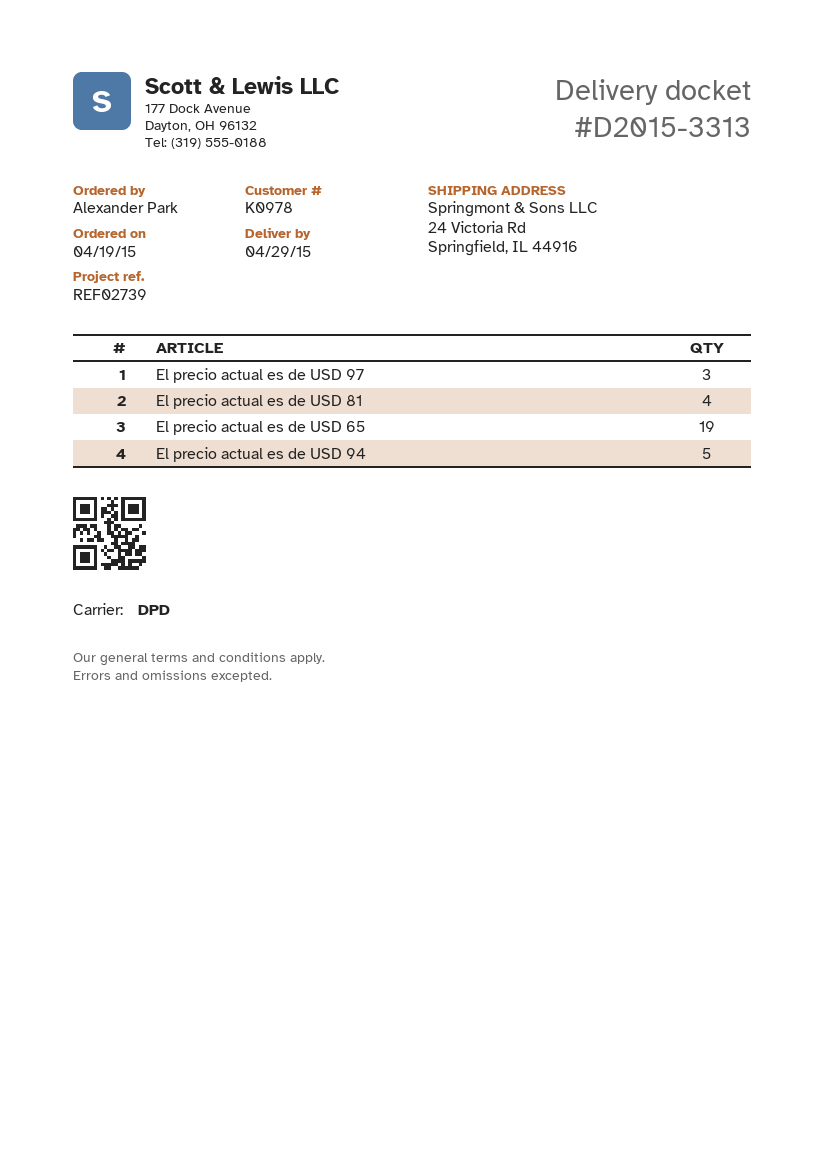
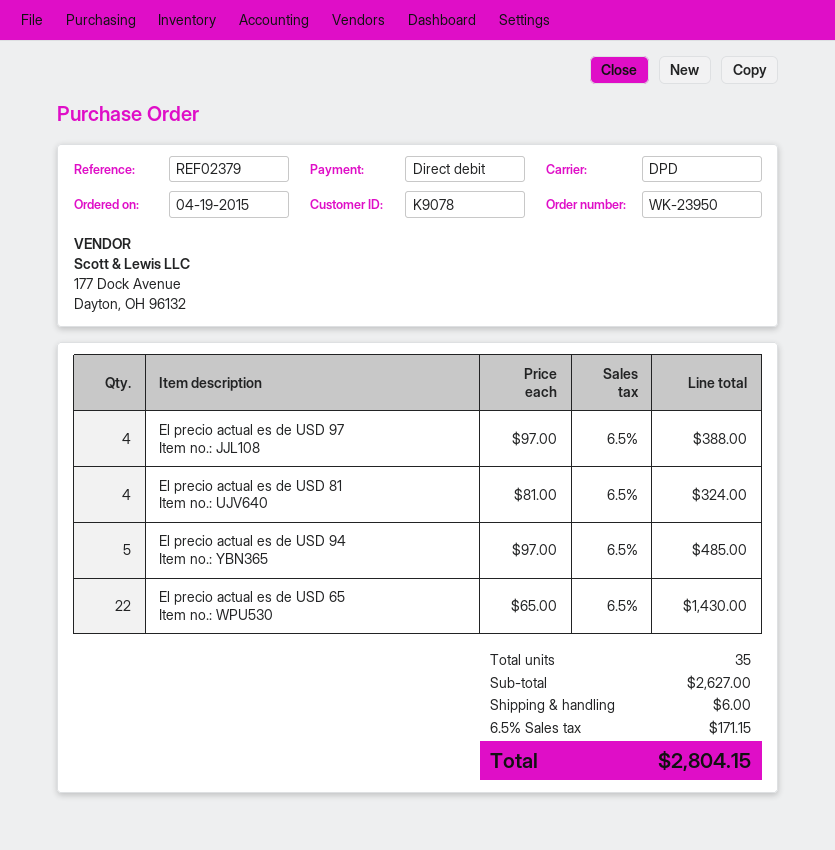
customer number: K0978 -> K9078
reference: REF02739 -> REF02379
El precio actual es de USD 97: 3 -> 4
El precio actual es de USD 65: 19 -> 22

